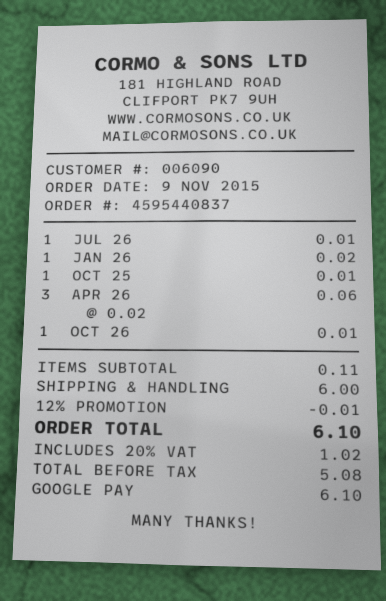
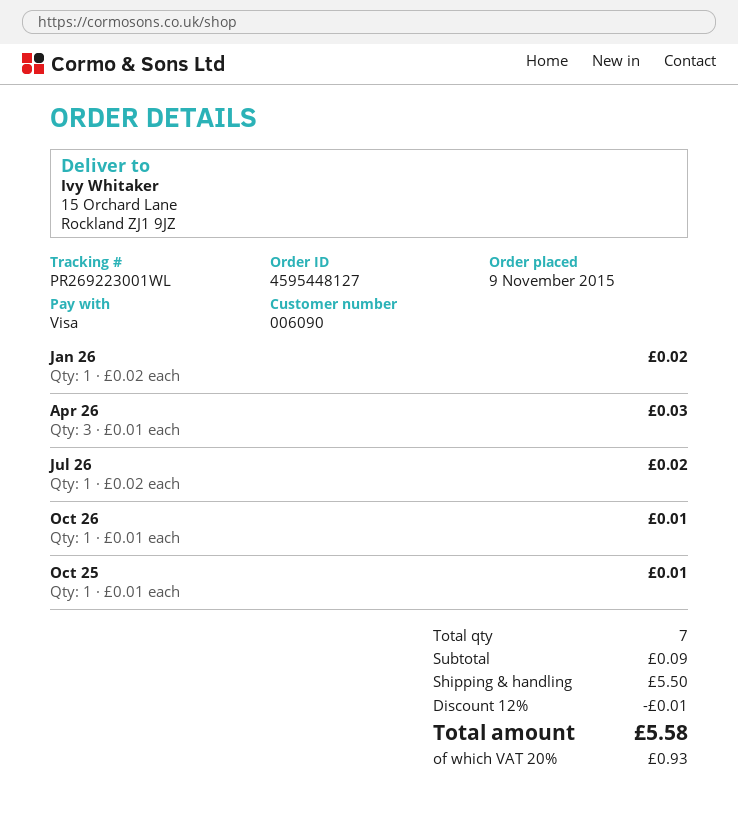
order number: 4595440837 -> 4595448127
payment method: Google Pay -> Visa
JUL 26: 1 x 0.01 = 0.01 -> 1 x 0.02 = 0.02
APR 26: 3 x 0.02 = 0.06 -> 3 x 0.01 = 0.03
subtotal: 0.11 -> 0.09
shipping: 6.00 -> 5.50
tax: 20% = 1.02 -> 20% = 0.93
total: 6.10 -> 5.58

